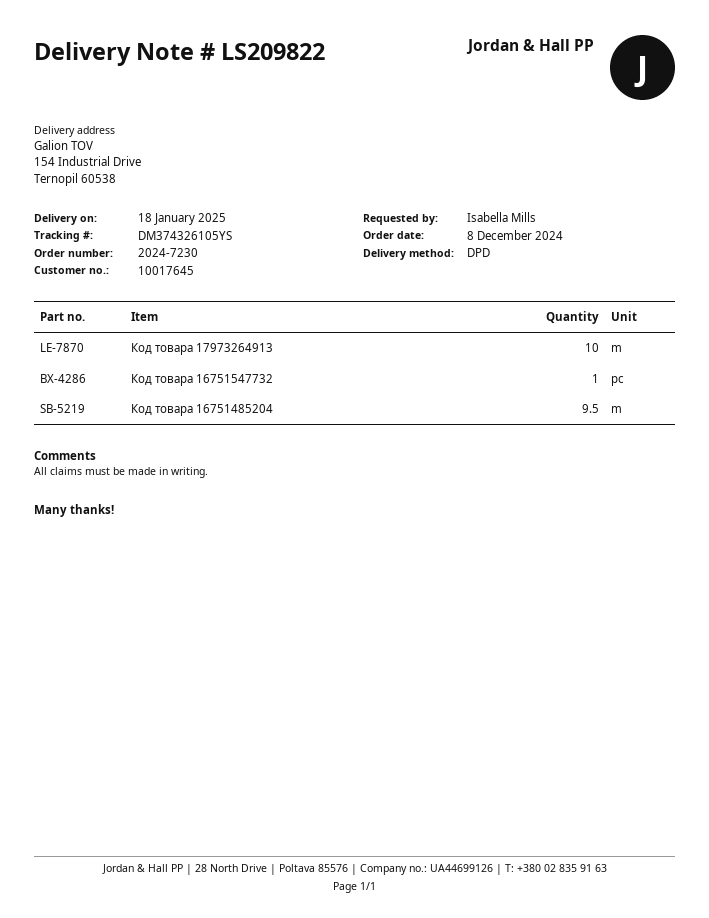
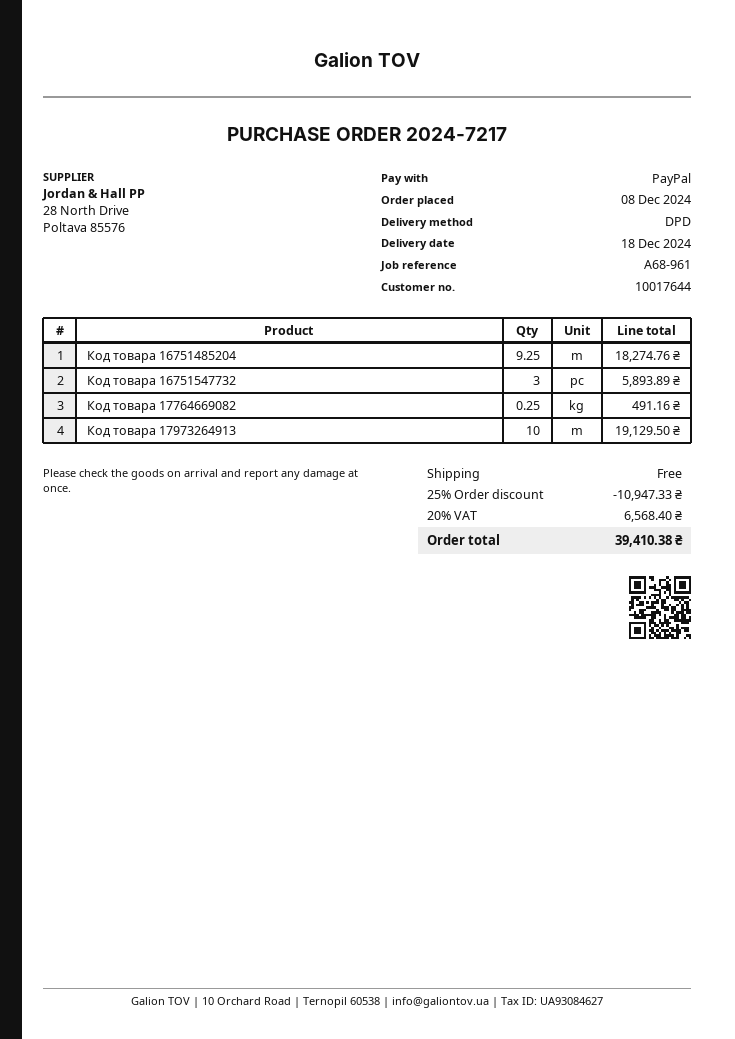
order number: 2024-7230 -> 2024-7217
delivery date: 2025-01-18 -> 2024-12-18
customer number: 10017645 -> 10017644
Код товара 16751547732: 1 -> 3
Код товара 16751485204: 9.5 -> 9.25
Код товара 17764669082: none -> 0.25

